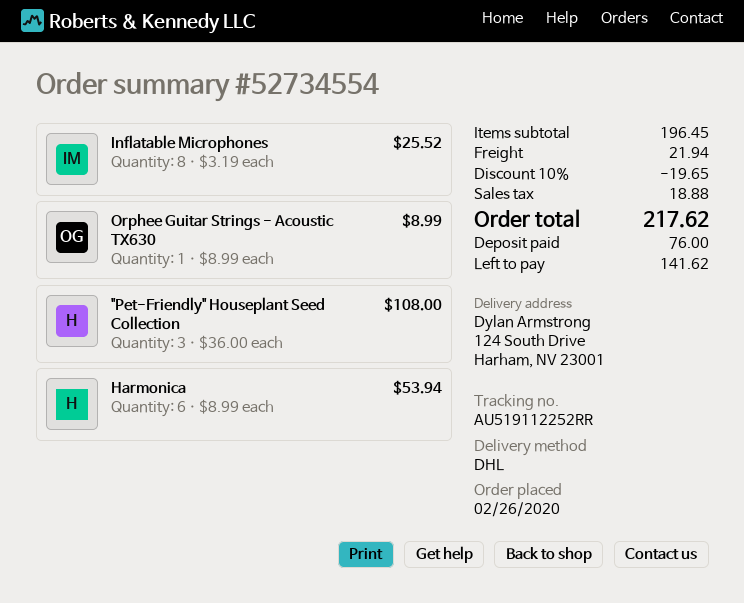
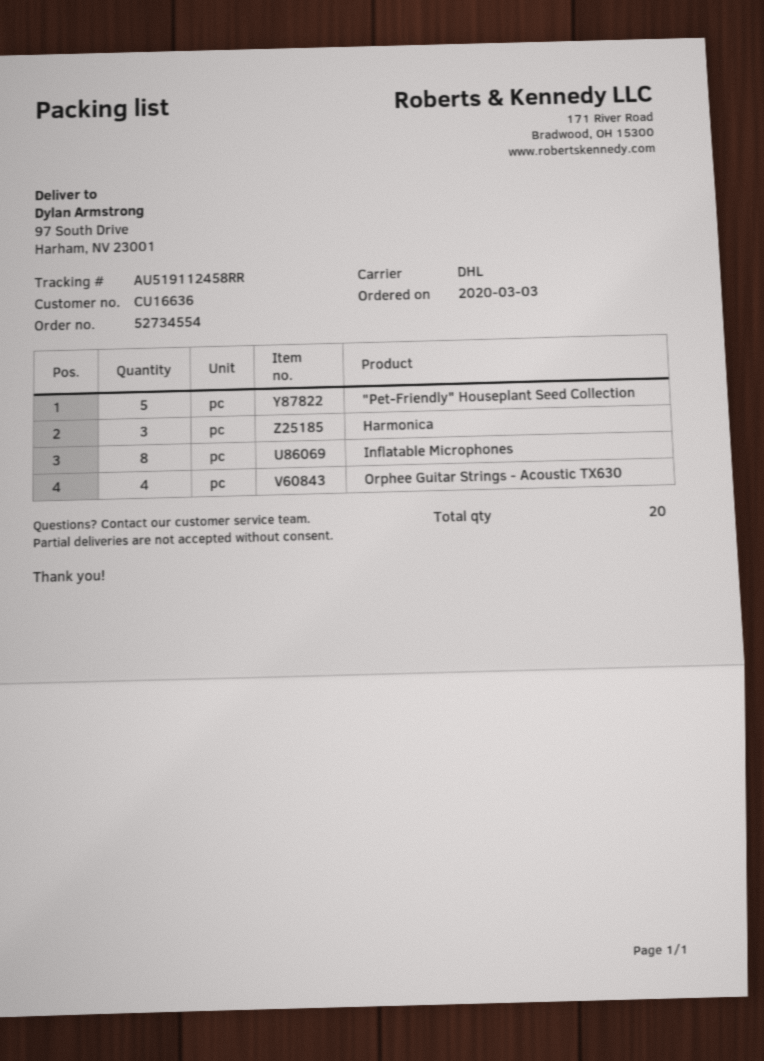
order date: 2020-02-26 -> 2020-03-03
tracking number: AU519112252RR -> AU519112458RR
ship to: 124 South Drive, Harham, NV 23001 -> 97 South Drive, Harham, NV 23001
Orphee Guitar Strings - Acoustic TX630: 1 -> 4
"Pet-Friendly" Houseplant Seed Collection: 3 -> 5
Harmonica: 6 -> 3

